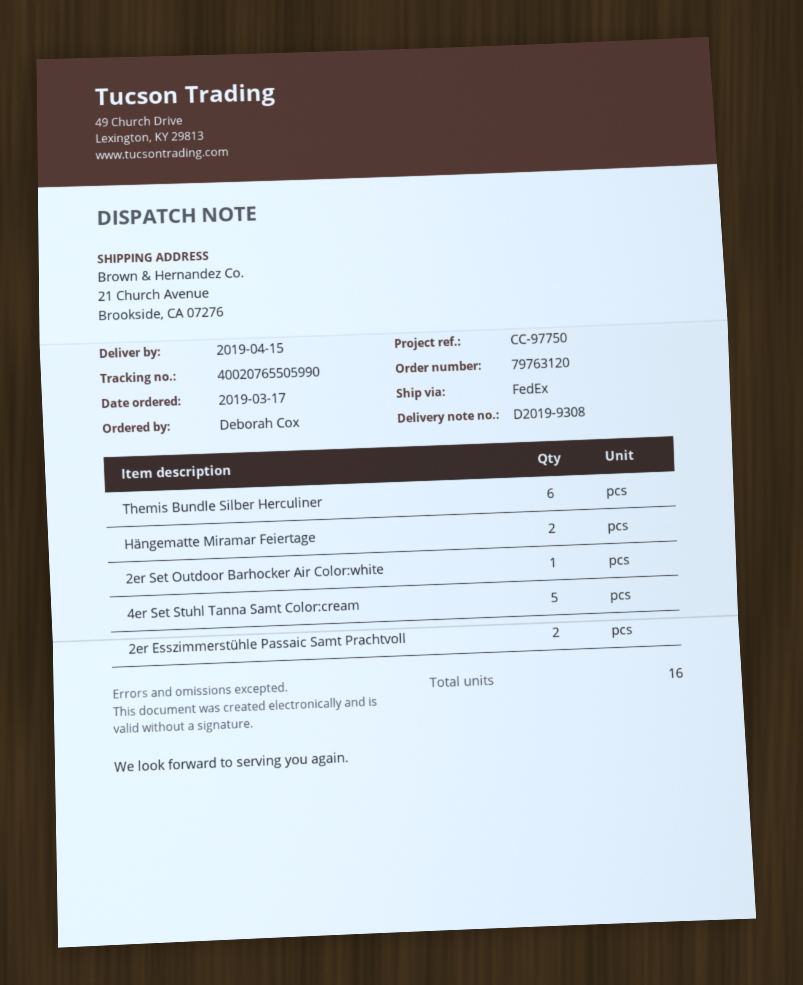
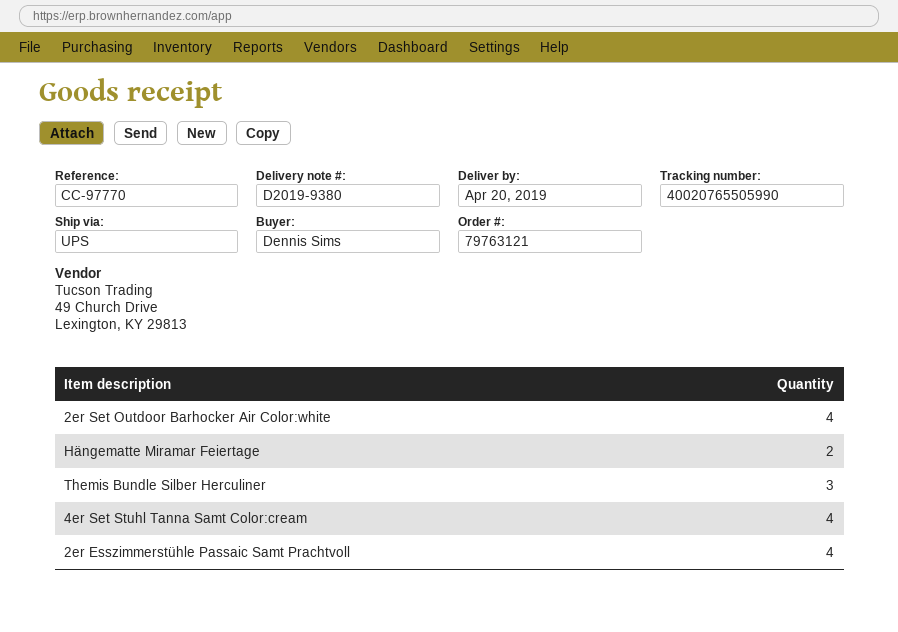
order number: 79763120 -> 79763121
delivery note number: D2019-9308 -> D2019-9380
delivery date: 2019-04-15 -> 2019-04-20
reference: CC-97750 -> CC-97770
ordered by: Deborah Cox -> Dennis Sims
shipping method: FedEx -> UPS
Themis Bundle Silber Herculiner: 6 -> 3
2er Set Outdoor Barhocker Air Color:white: 1 -> 4
4er Set Stuhl Tanna Samt Color:cream: 5 -> 4
2er Esszimmerstühle Passaic Samt Prachtvoll: 2 -> 4

